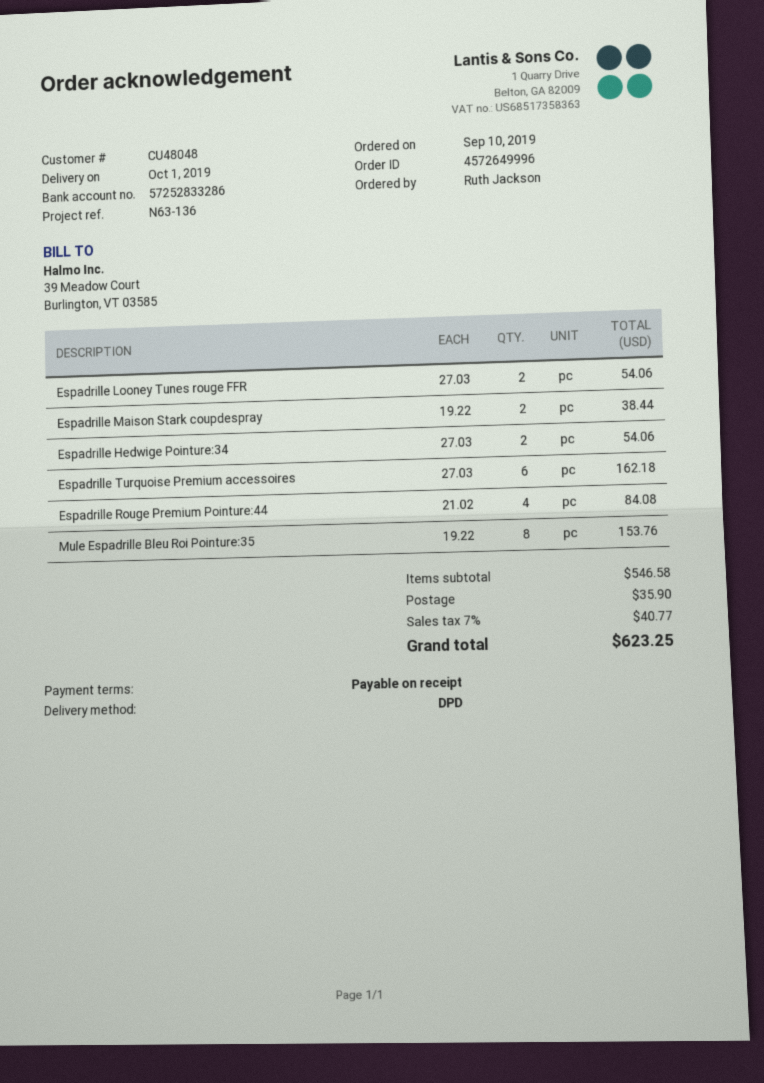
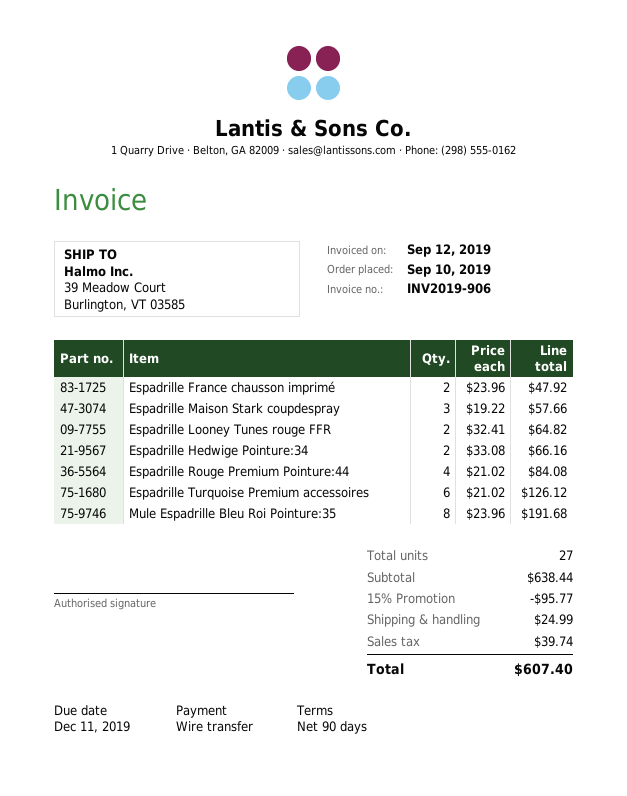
payment terms: on receipt -> 90 days
Espadrille Looney Tunes rouge FFR: 2 x 27.03 = 54.06 -> 2 x 32.41 = 64.82
Espadrille Maison Stark coupdespray: 2 x 19.22 = 38.44 -> 3 x 19.22 = 57.66
Espadrille Hedwige Pointure:34: 2 x 27.03 = 54.06 -> 2 x 33.08 = 66.16
Espadrille Turquoise Premium accessoires: 6 x 27.03 = 162.18 -> 6 x 21.02 = 126.12
Mule Espadrille Bleu Roi Pointure:35: 8 x 19.22 = 153.76 -> 8 x 23.96 = 191.68
Espadrille France chausson imprimé: none -> 2 x 23.96 = 47.92
subtotal: 546.58 -> 638.44
discount: none -> 15% = 95.77
shipping: 35.90 -> 24.99
tax: 40.77 -> 39.74
total: 623.25 -> 607.40

